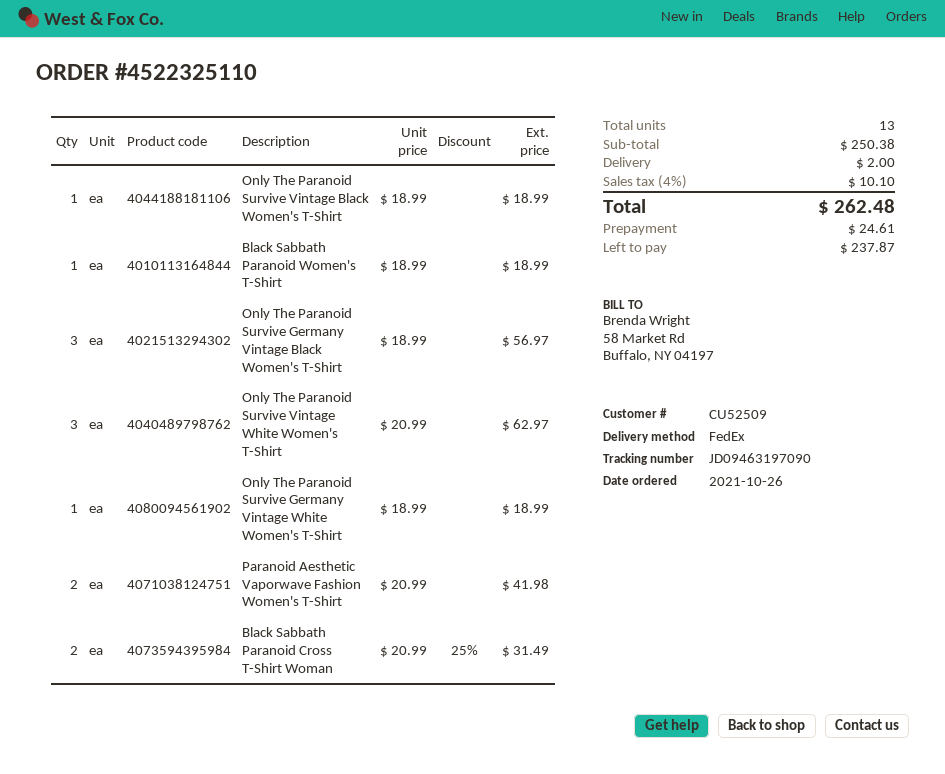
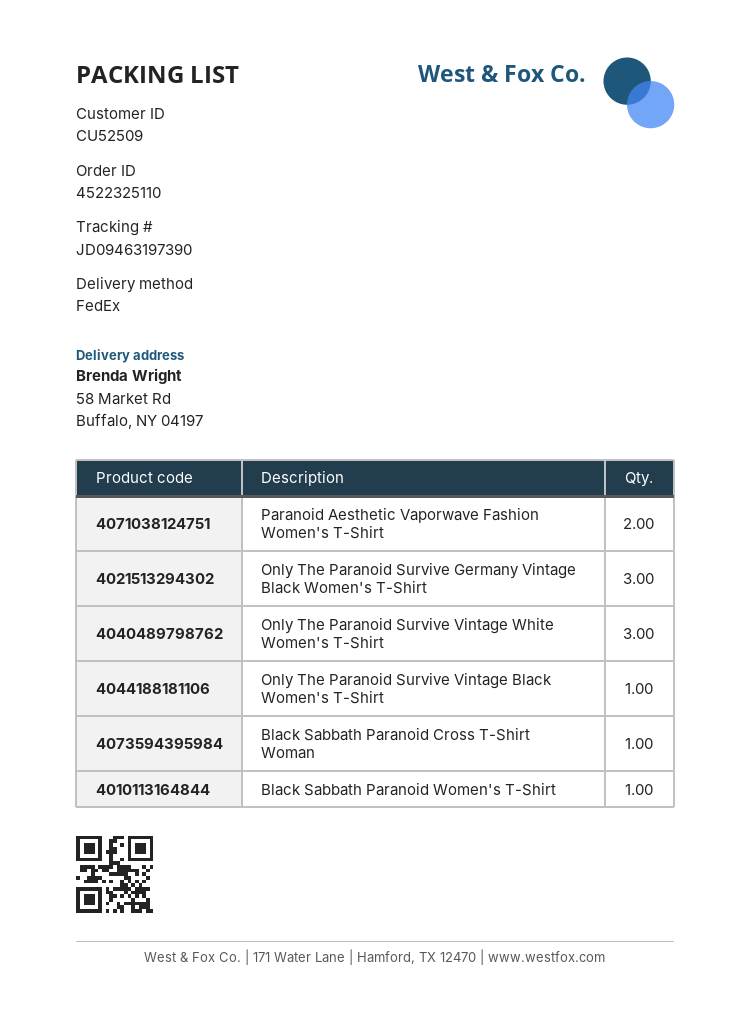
tracking number: JD09463197090 -> JD09463197390
Only The Paranoid Survive Germany Vintage White Women's T-Shirt: 1 -> none
Black Sabbath Paranoid Cross T-Shirt Woman: 2 -> 1

